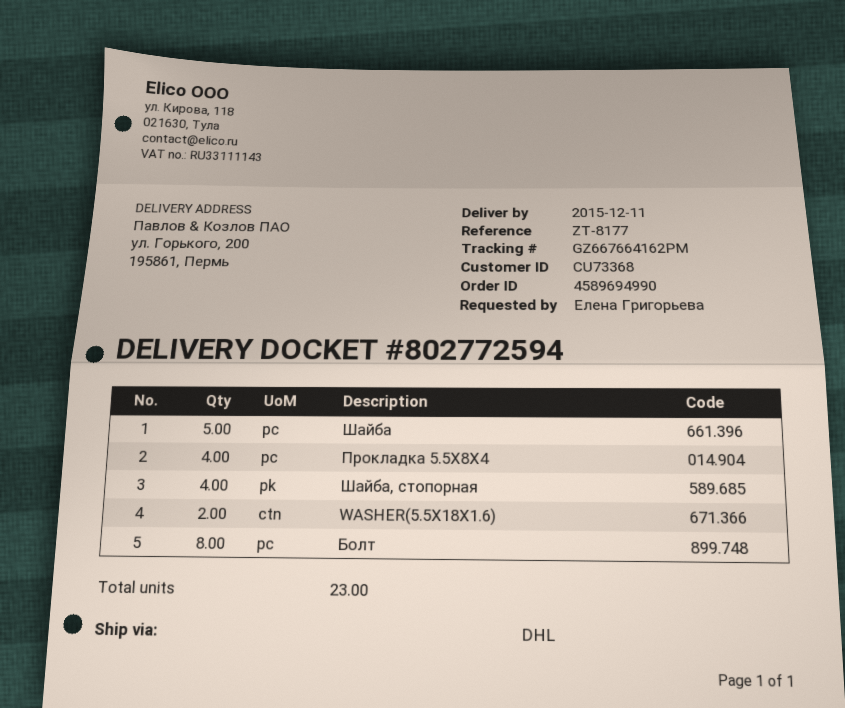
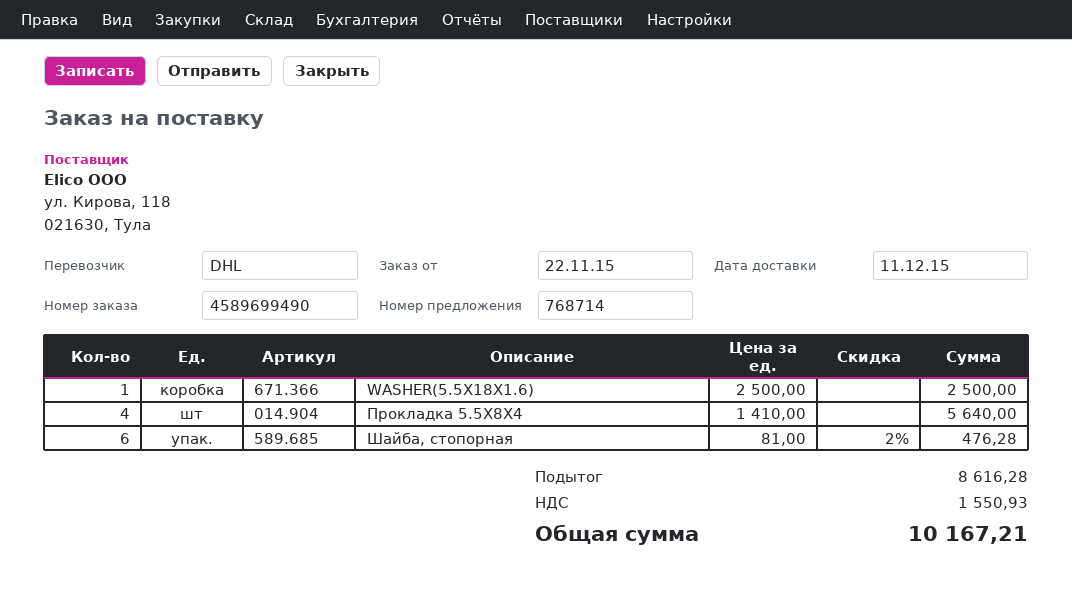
order number: 4589694990 -> 4589699490
Шайба: 5 -> none
Шайба, стопорная: 4 -> 6
WASHER(5.5X18X1.6): 2 -> 1
Болт: 8 -> none

